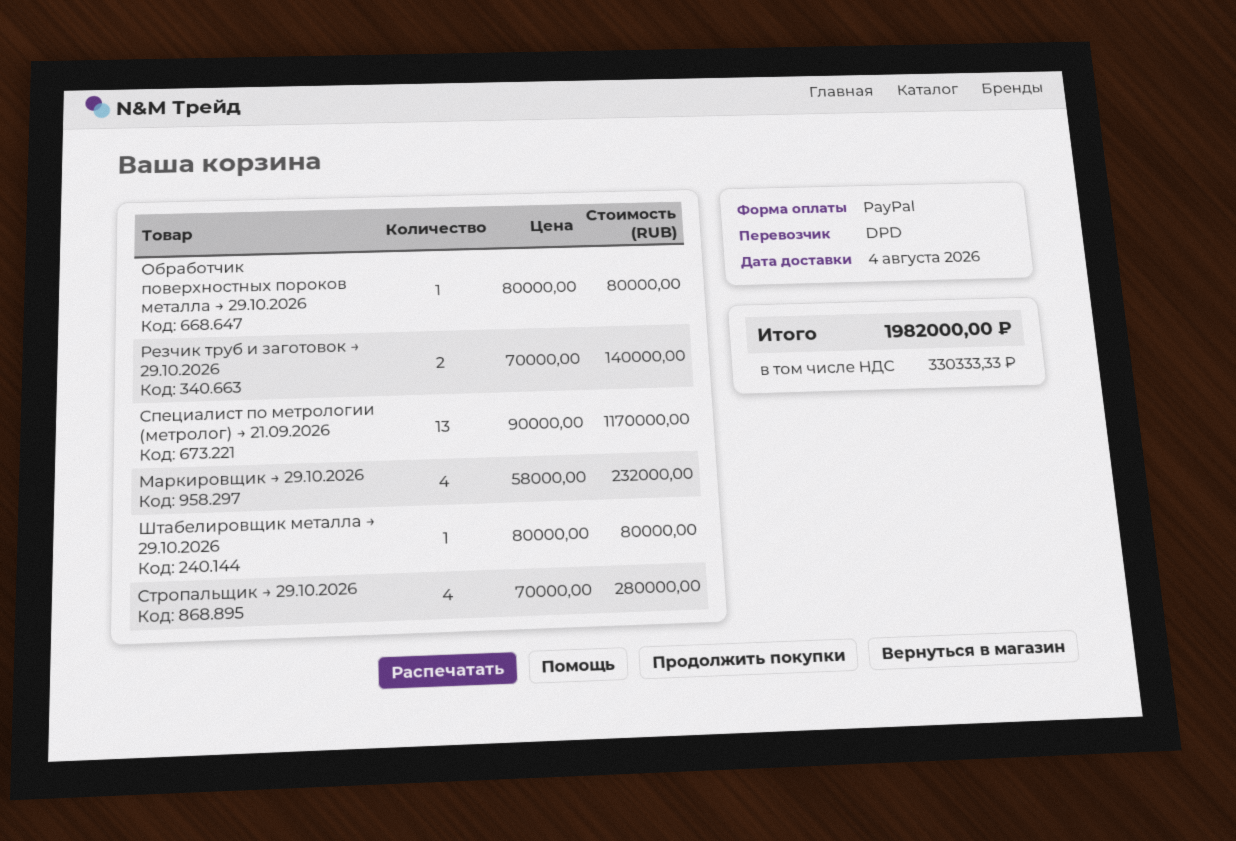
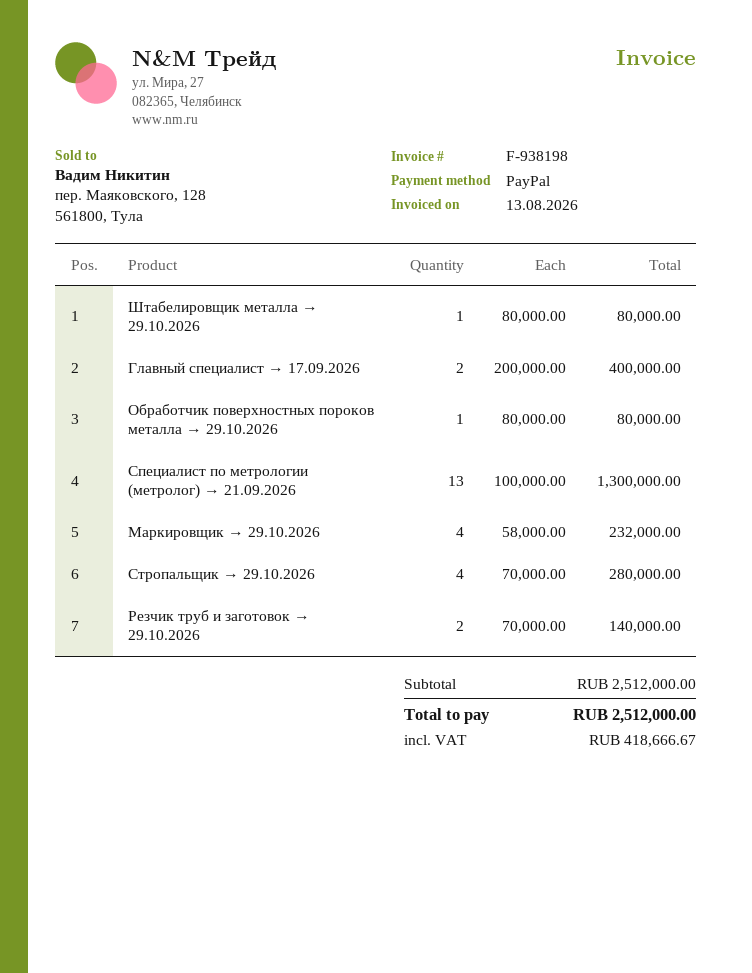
Специалист по метрологии (метролог) → 21.09.2026: 13 x 90000.00 = 1170000.00 -> 13 x 100000.00 = 1300000.00
Главный специалист → 17.09.2026: none -> 2 x 200000.00 = 400000.00
tax: 330333.33 -> 418666.67
total: 1982000.00 -> 2512000.00

